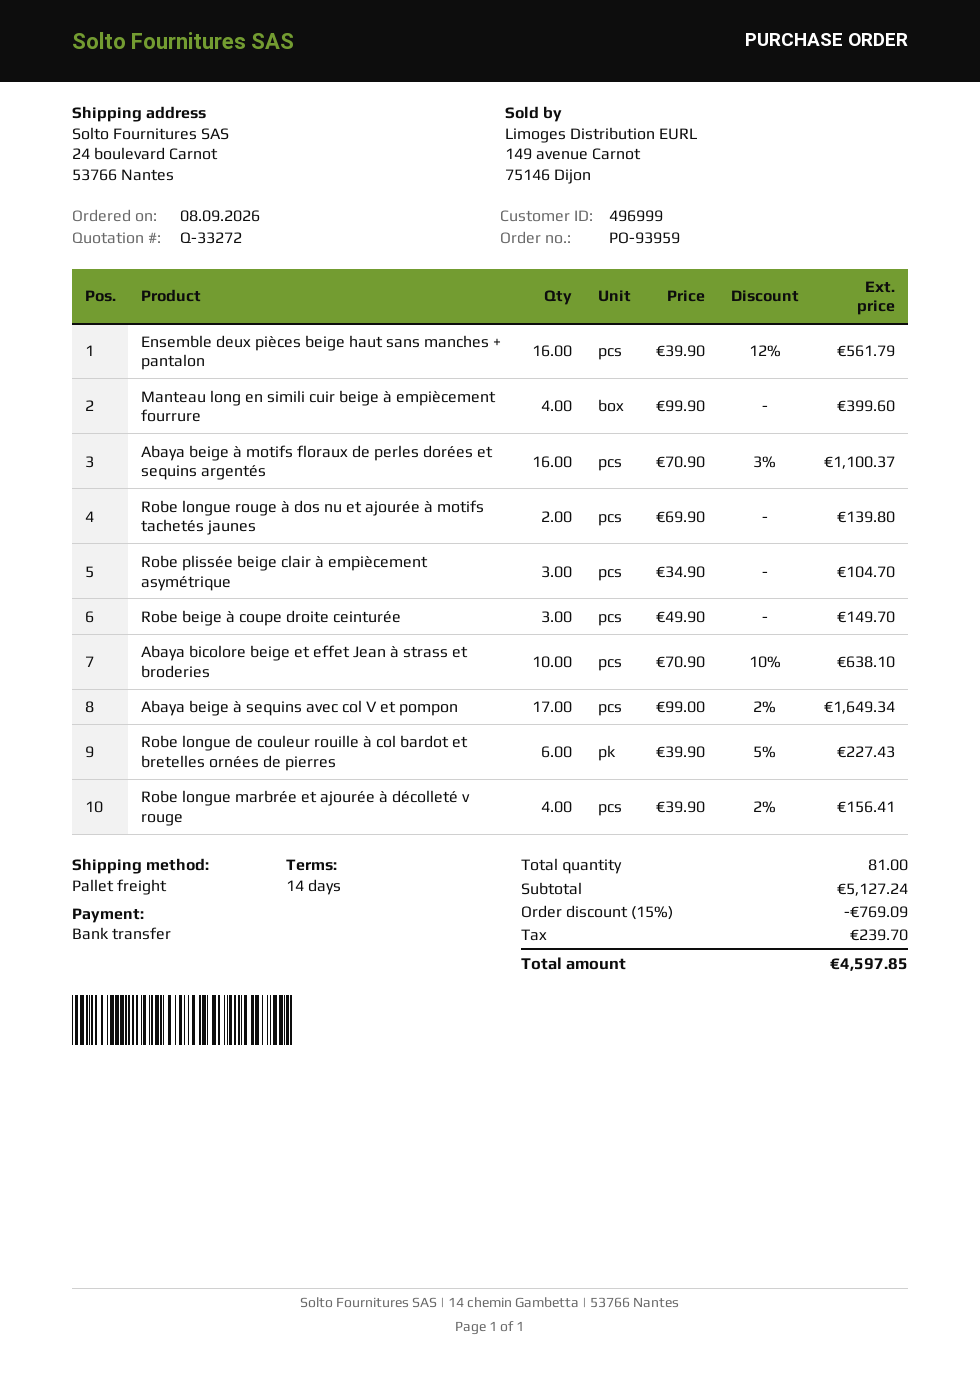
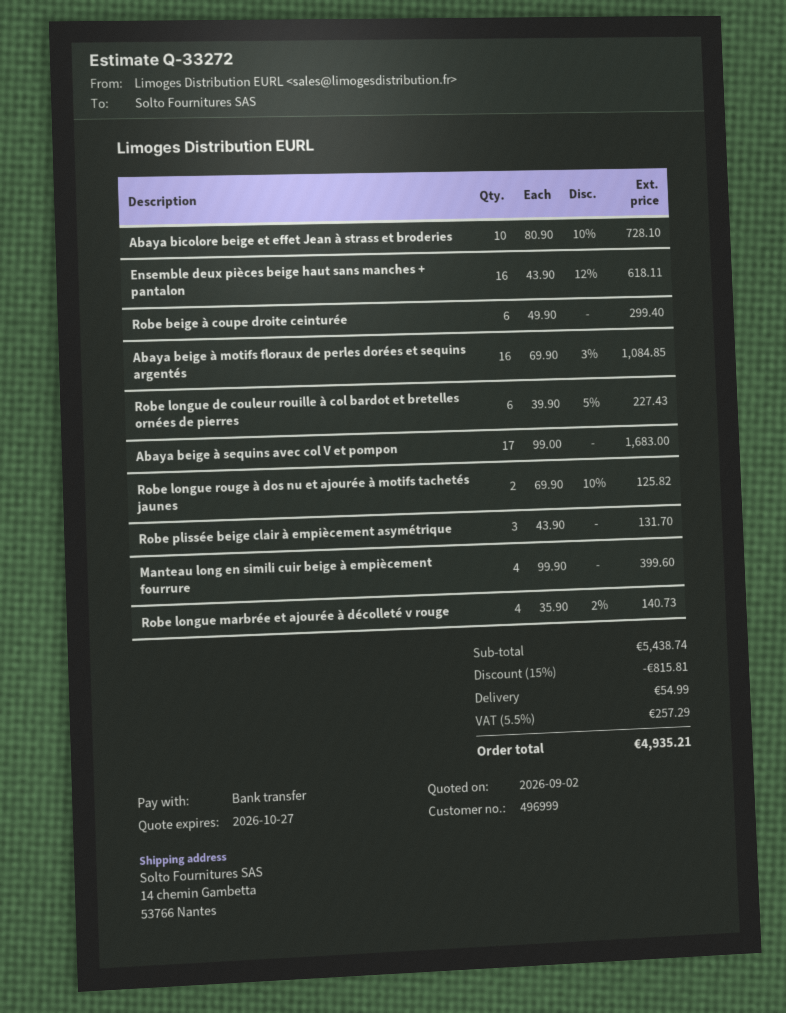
ship to: 24 boulevard Carnot, 53766 Nantes -> 14 chemin Gambetta, 53766 Nantes
Ensemble deux pièces beige haut sans manches + pantalon: 16 x 39.90 - 12% = 561.79 -> 16 x 43.90 - 12% = 618.11
Abaya beige à motifs floraux de perles dorées et sequins argentés: 16 x 70.90 - 3% = 1100.37 -> 16 x 69.90 - 3% = 1084.85
Robe longue rouge à dos nu et ajourée à motifs tachetés jaunes: 2 x 69.90 = 139.80 -> 2 x 69.90 - 10% = 125.82
Robe plissée beige clair à empiècement asymétrique: 3 x 34.90 = 104.70 -> 3 x 43.90 = 131.70
Robe beige à coupe droite ceinturée: 3 x 49.90 = 149.70 -> 6 x 49.90 = 299.40
Abaya bicolore beige et effet Jean à strass et broderies: 10 x 70.90 - 10% = 638.10 -> 10 x 80.90 - 10% = 728.10
Abaya beige à sequins avec col V et pompon: 17 x 99.00 - 2% = 1649.34 -> 17 x 99.00 = 1683.00
Robe longue marbrée et ajourée à décolleté v rouge: 4 x 39.90 - 2% = 156.41 -> 4 x 35.90 - 2% = 140.73
subtotal: 5127.24 -> 5438.74
discount: 15% = 769.09 -> 15% = 815.81
shipping: none -> 54.99
tax: 239.70 -> 257.29
total: 4597.85 -> 4935.21

